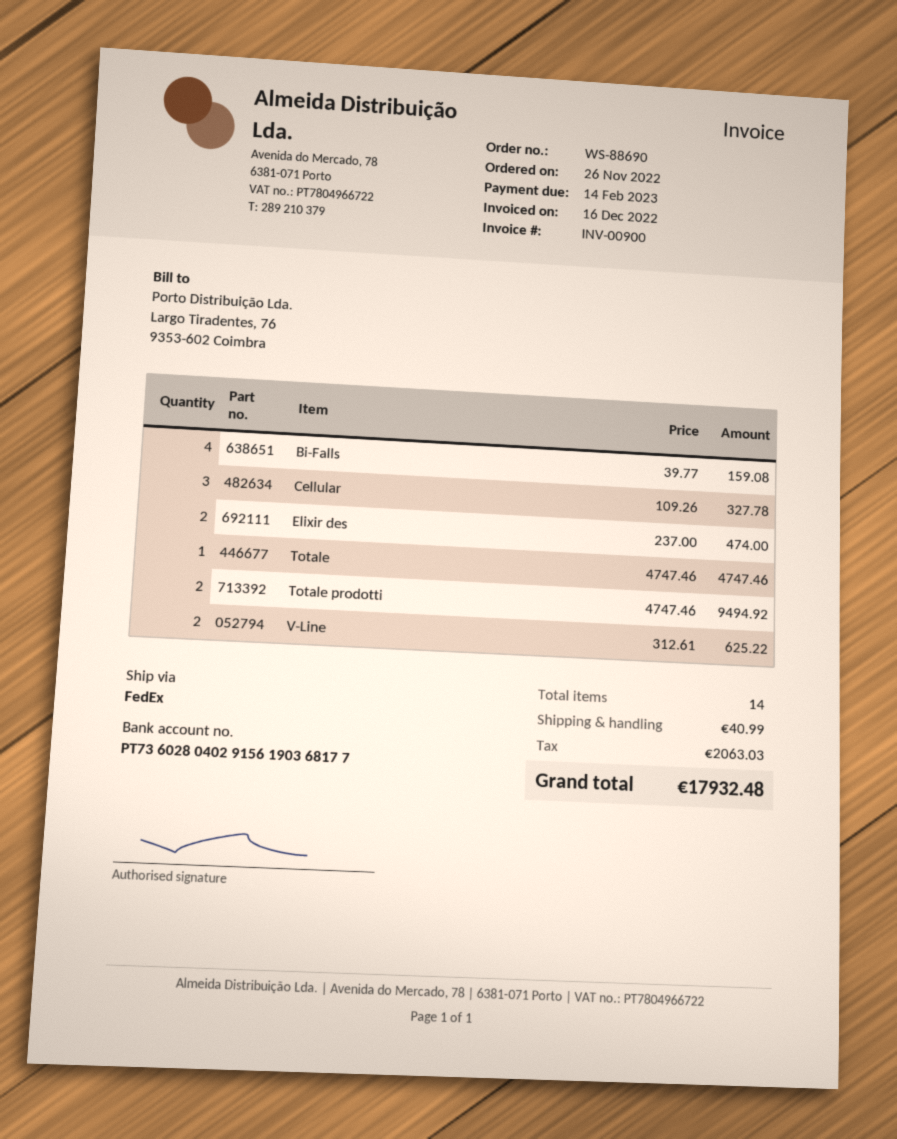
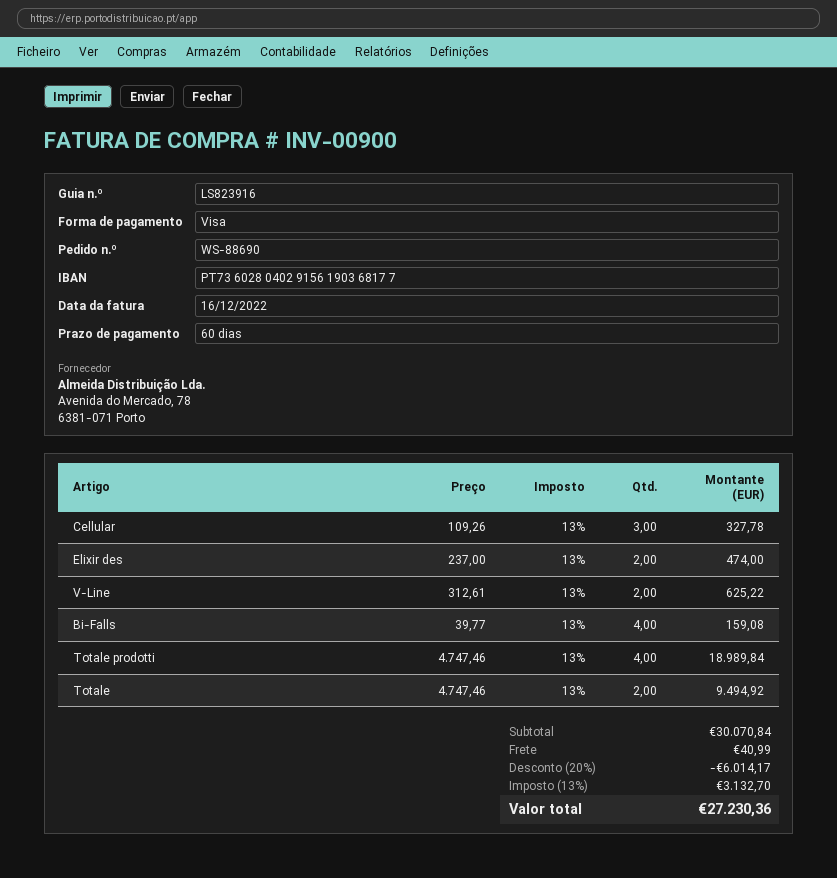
Totale: 1 x 4747.46 = 4747.46 -> 2 x 4747.46 = 9494.92
Totale prodotti: 2 x 4747.46 = 9494.92 -> 4 x 4747.46 = 18989.84
discount: none -> 20% = 6014.17
tax: 2063.03 -> 3132.70
total: 17932.48 -> 27230.36

